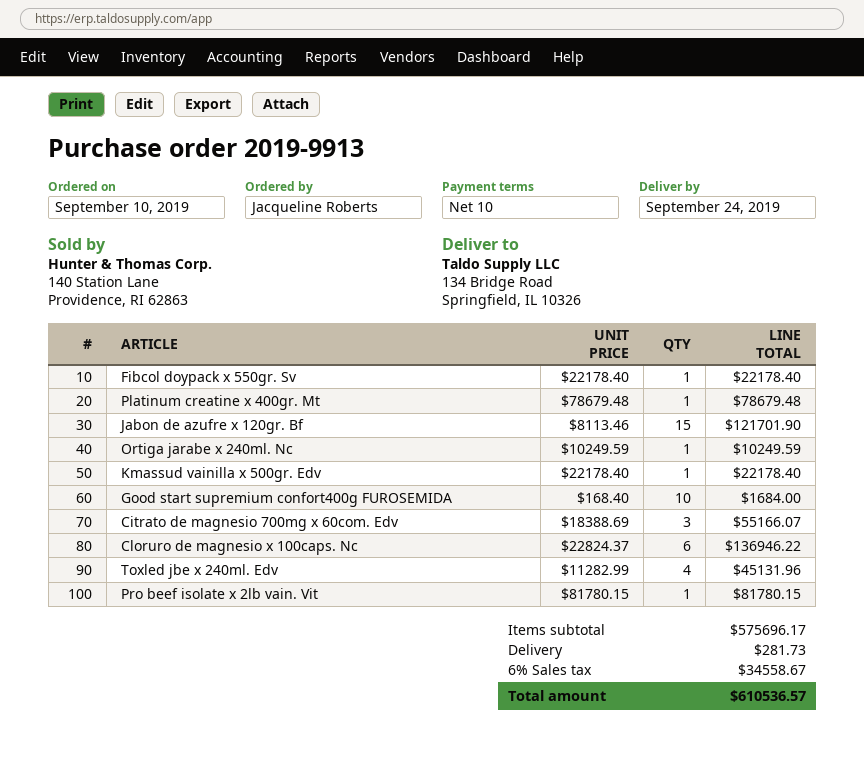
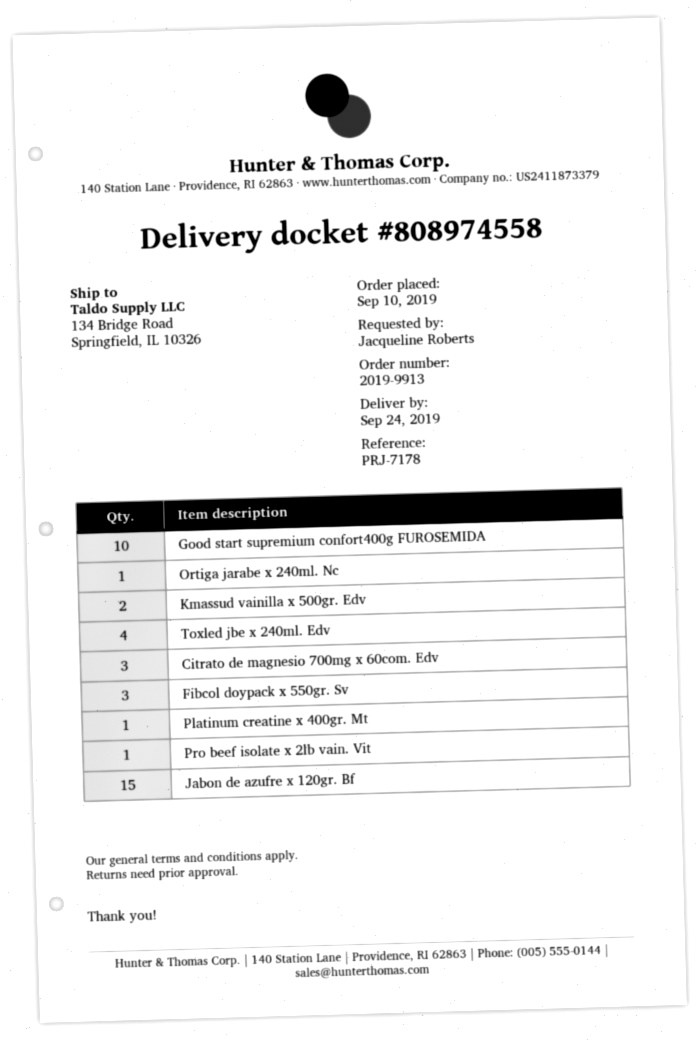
Fibcol doypack x 550gr. Sv: 1 -> 3
Kmassud vainilla x 500gr. Edv: 1 -> 2
Cloruro de magnesio x 100caps. Nc: 6 -> none

